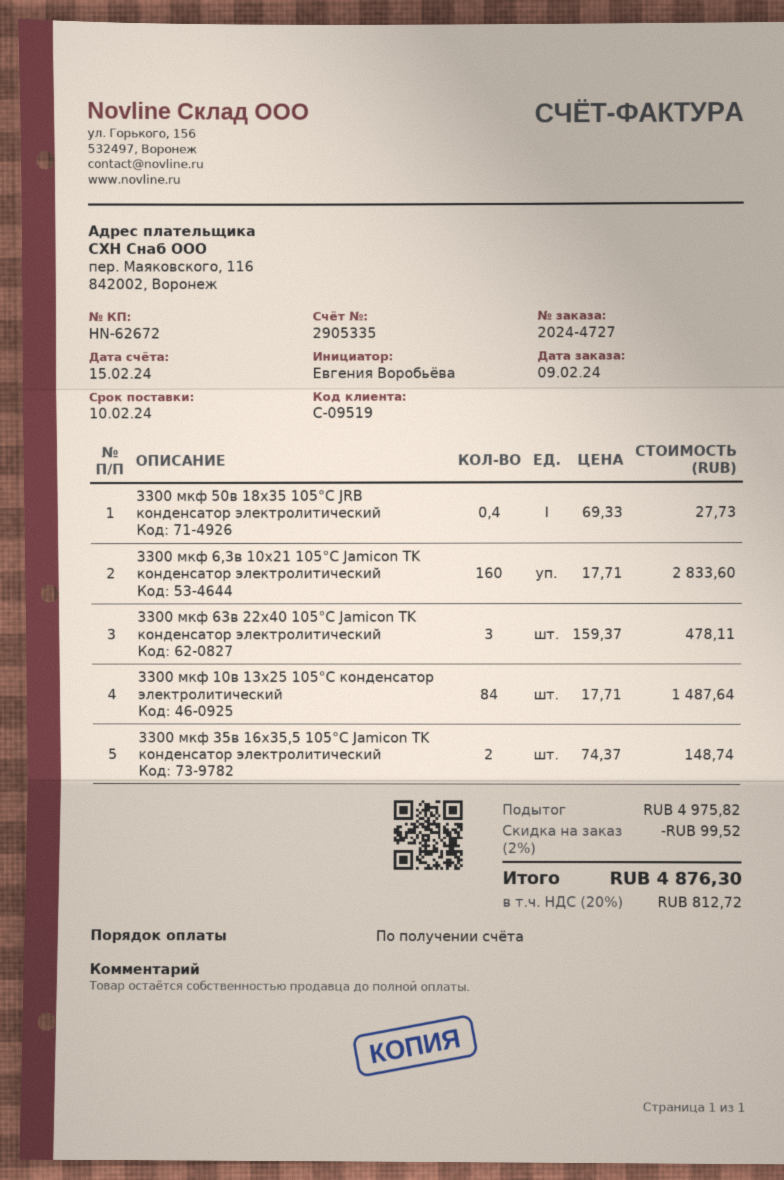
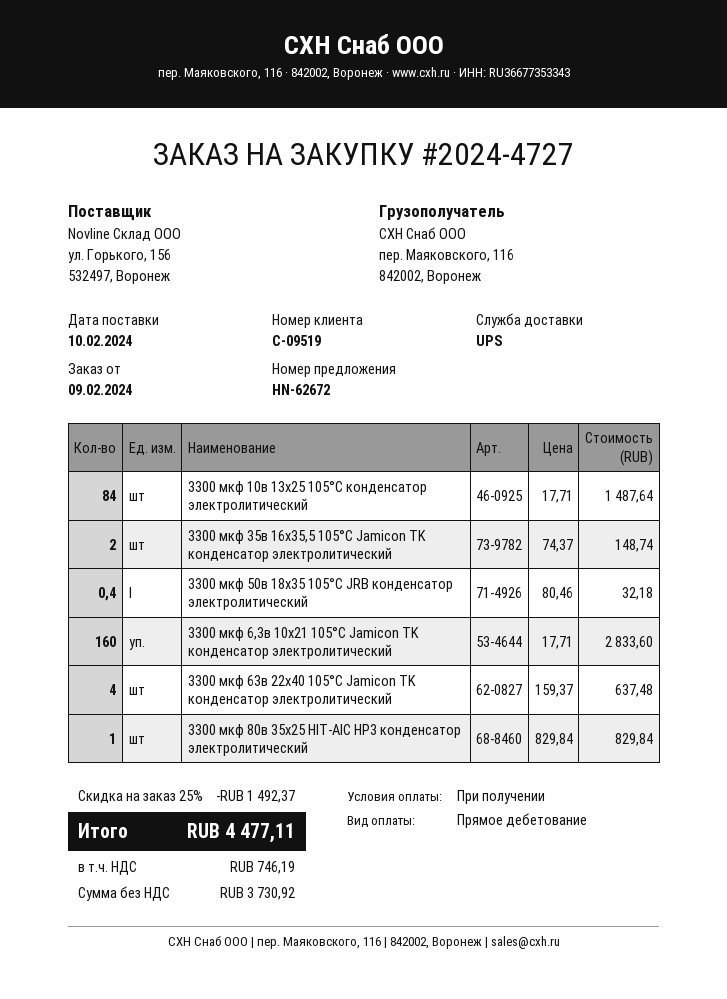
3300 мкф 50в 18х35 105°C JRB конденсатор электролитический: 0.4 x 69.33 = 27.73 -> 0.4 x 80.46 = 32.18
3300 мкф 63в 22х40 105°C Jamicon TK конденсатор электролитический: 3 x 159.37 = 478.11 -> 4 x 159.37 = 637.48
3300 мкф 80в 35х25 HIT-AIC HP3 конденсатор электролитический: none -> 1 x 829.84 = 829.84
discount: 2% = 99.52 -> 25% = 1492.37
tax: 812.72 -> 746.19
total: 4876.30 -> 4477.11

